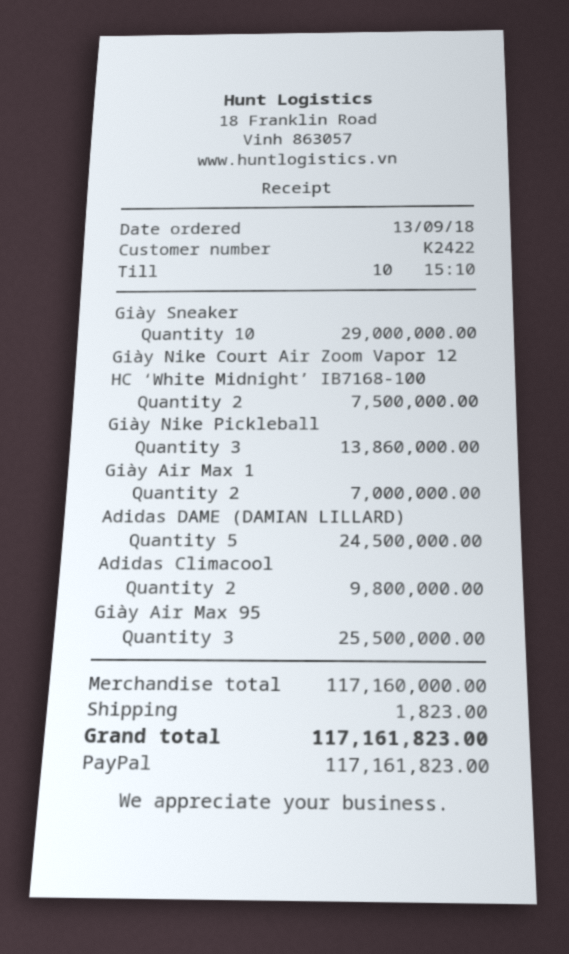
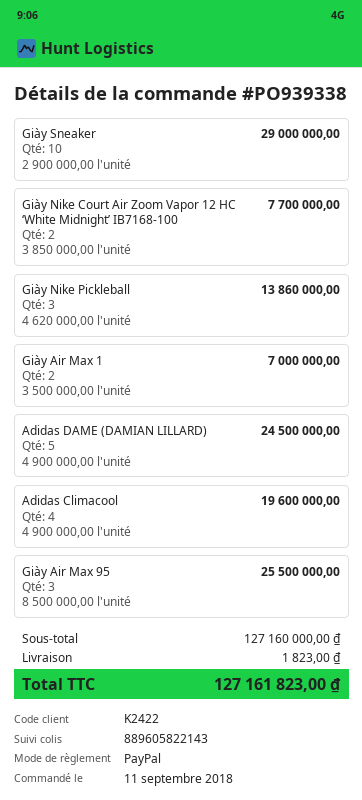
order date: 2018-09-13 -> 2018-09-11
Giày Nike Court Air Zoom Vapor 12 HC ‘White Midnight’ IB7168-100: 2 for 7500000.00 -> 2 for 7700000.00
Adidas Climacool: 2 for 9800000.00 -> 4 for 19600000.00
subtotal: 117160000.00 -> 127160000.00
total: 117161823.00 -> 127161823.00

